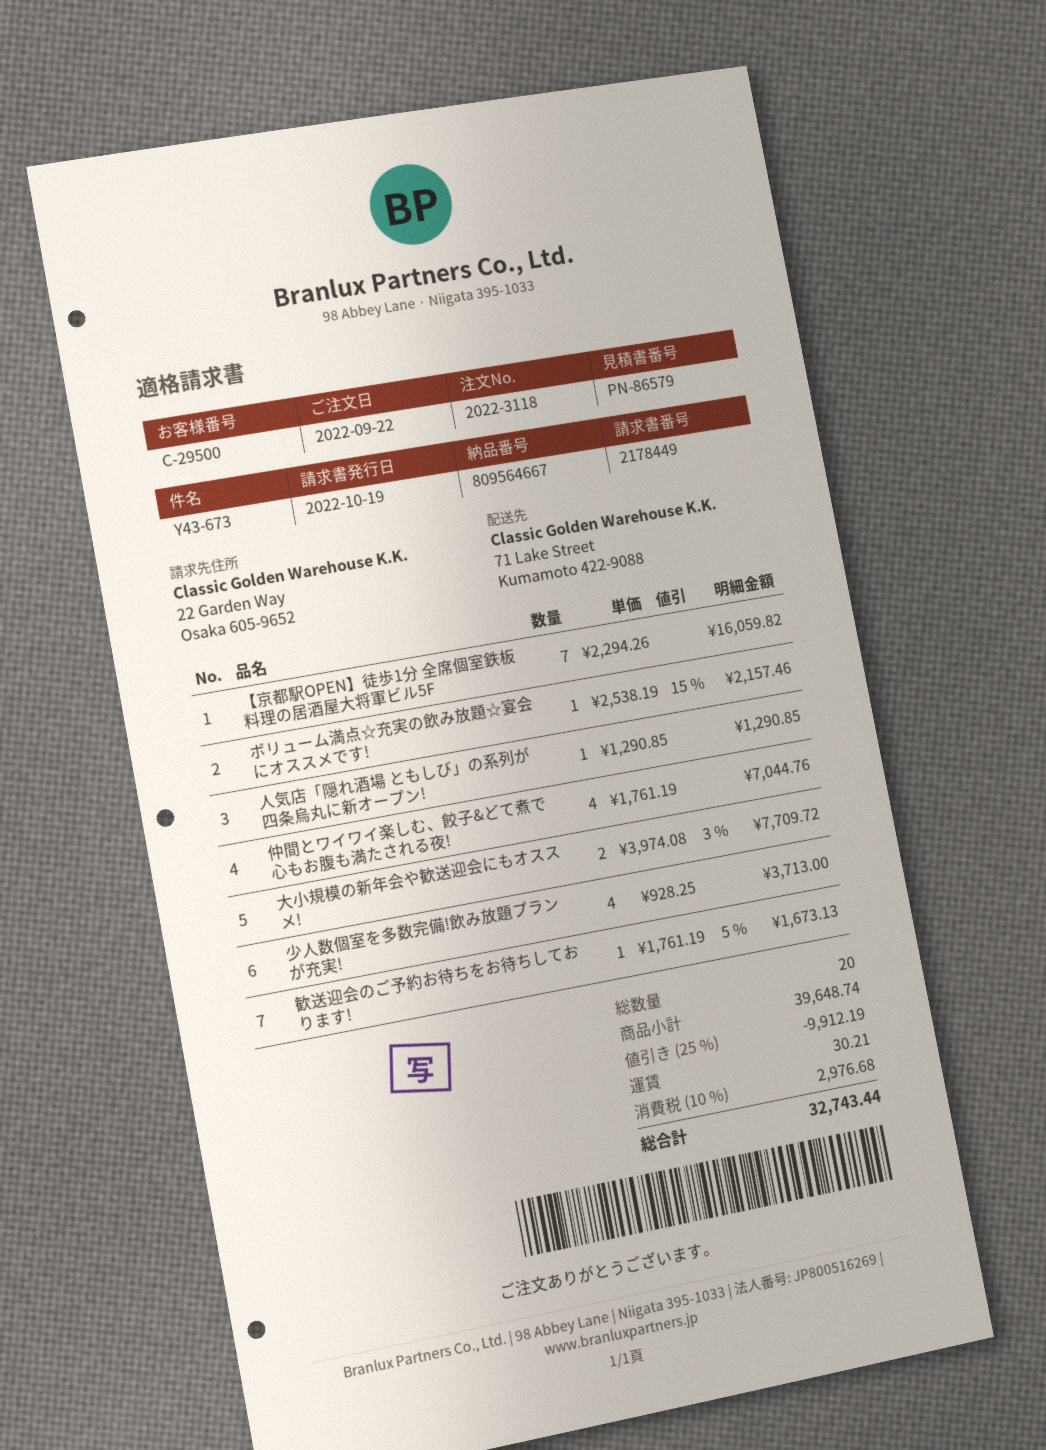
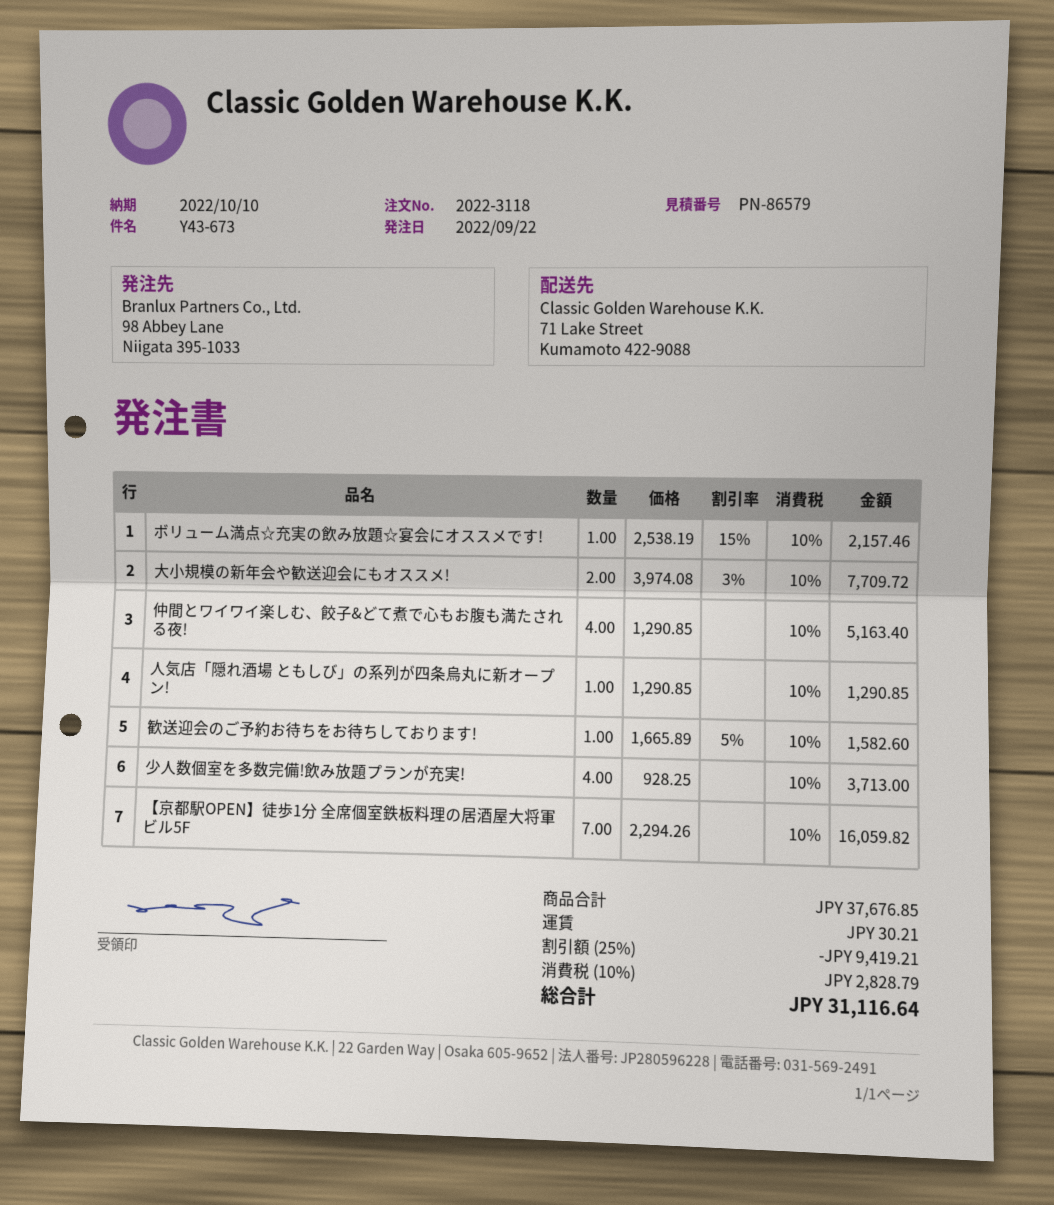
仲間とワイワイ楽しむ、餃子&どて煮で心もお腹も満たされる夜!: 4 x 1761.19 = 7044.76 -> 4 x 1290.85 = 5163.40
歓送迎会のご予約お待ちをお待ちしております!: 1 x 1761.19 - 5% = 1673.13 -> 1 x 1665.89 - 5% = 1582.60
subtotal: 39648.74 -> 37676.85
discount: 25% = 9912.19 -> 25% = 9419.21
tax: 10% = 2976.68 -> 10% = 2828.79
total: 32743.44 -> 31116.64

